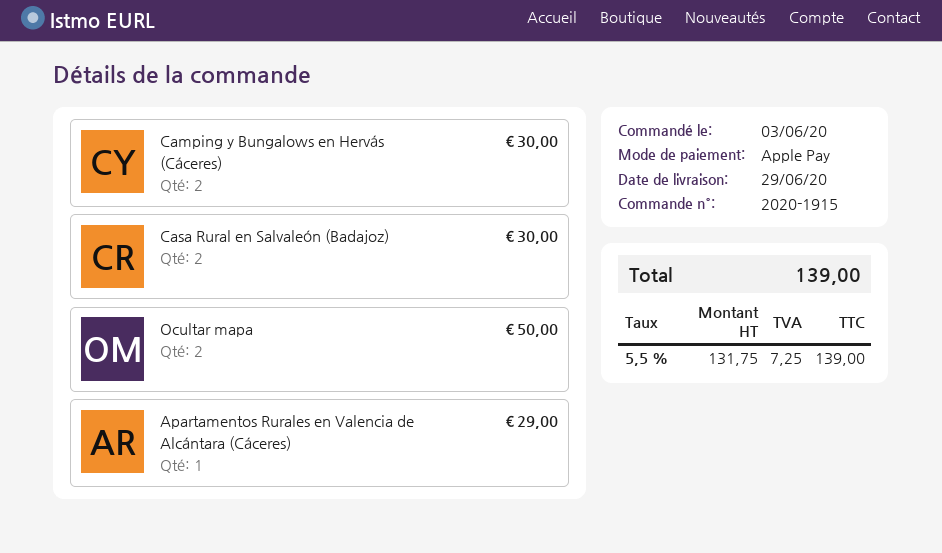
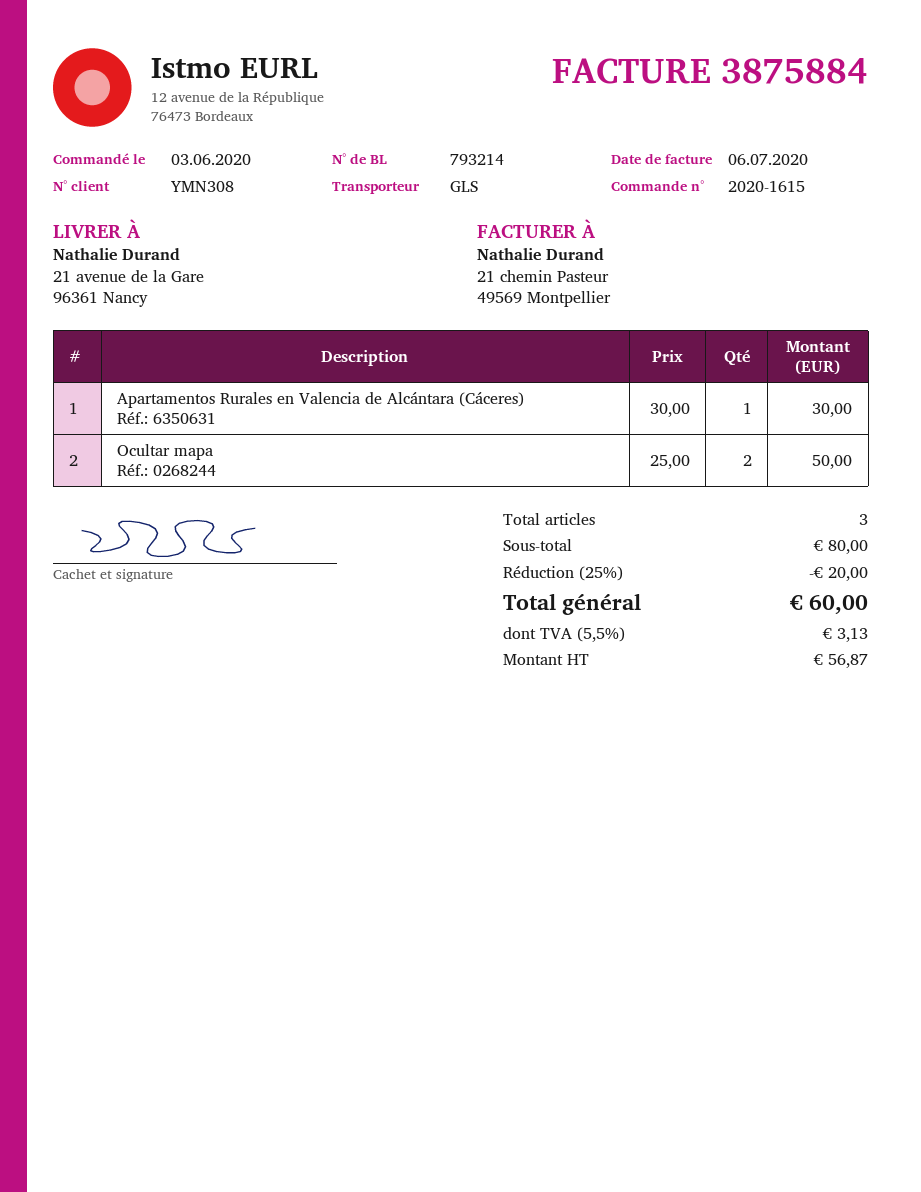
order number: 2020-1915 -> 2020-1615
Camping y Bungalows en Hervás (Cáceres): 2 for 30.00 -> none
Casa Rural en Salvaleón (Badajoz): 2 for 30.00 -> none
Apartamentos Rurales en Valencia de Alcántara (Cáceres): 1 for 29.00 -> 1 for 30.00
discount: none -> 25% = 20.00
net: 131.75 -> 56.87
tax: 5.5% = 7.25 -> 5.5% = 3.13
total: 139.00 -> 60.00

